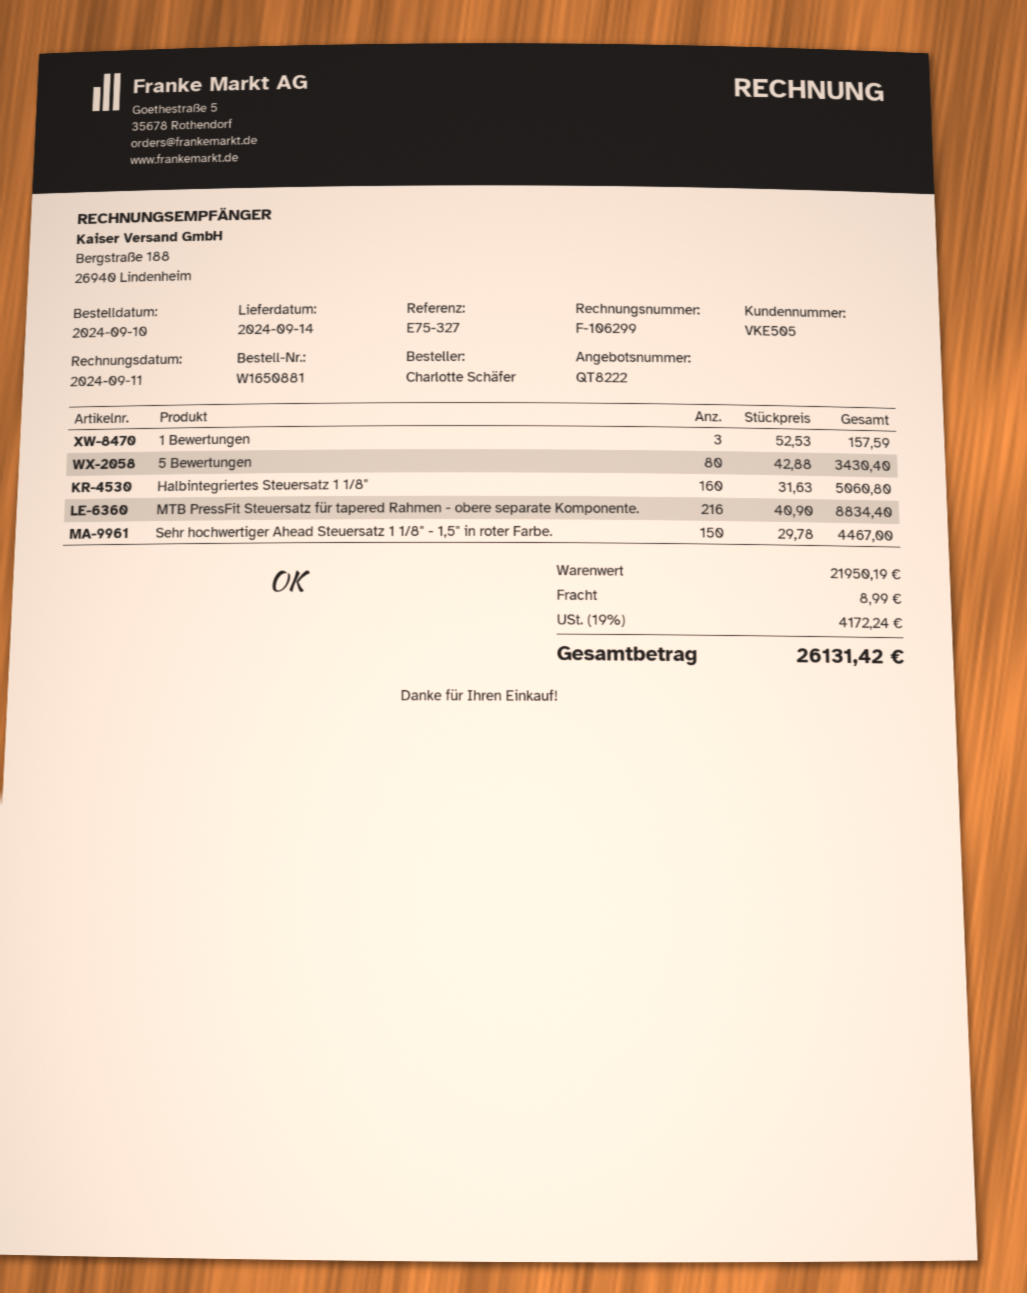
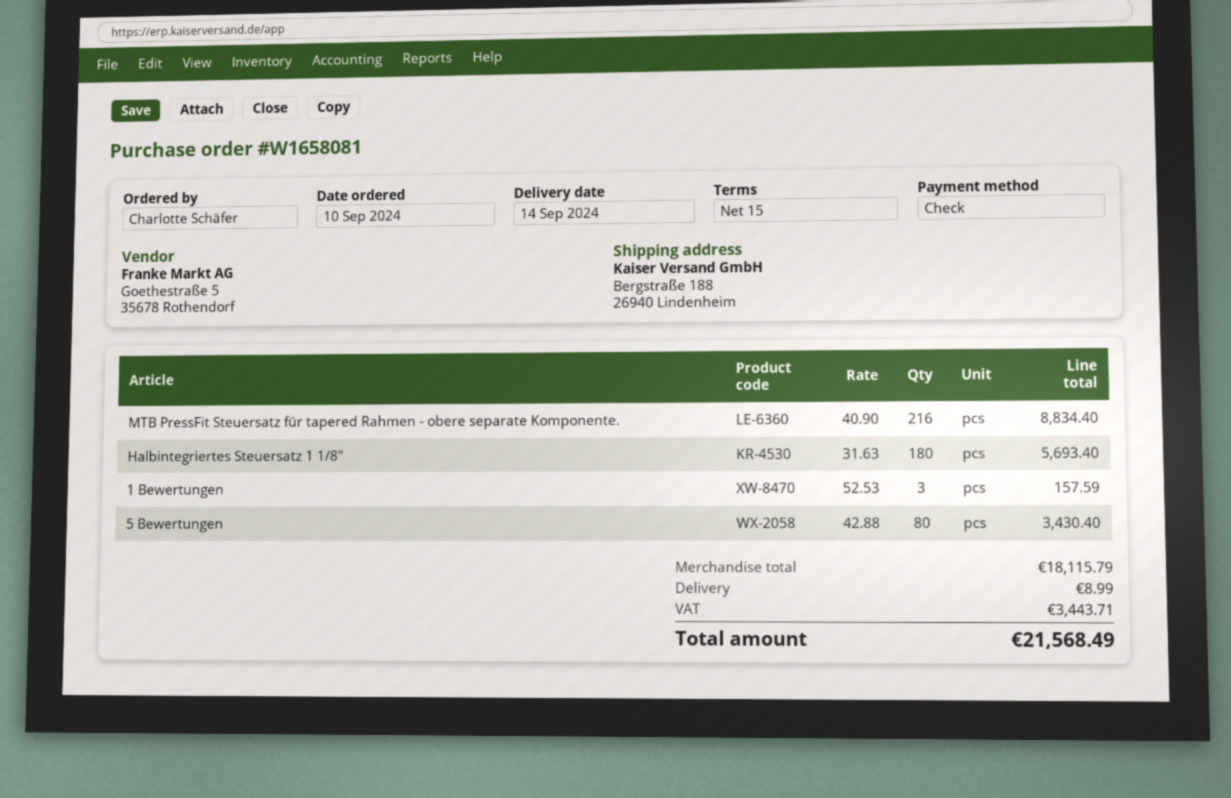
order number: W1650881 -> W1658081
Halbintegriertes Steuersatz 1 1/8": 160 x 31.63 = 5060.80 -> 180 x 31.63 = 5693.40
Sehr hochwertiger Ahead Steuersatz 1 1/8" - 1,5" in roter Farbe.: 150 x 29.78 = 4467.00 -> none
subtotal: 21950.19 -> 18115.79
tax: 4172.24 -> 3443.71
total: 26131.42 -> 21568.49

